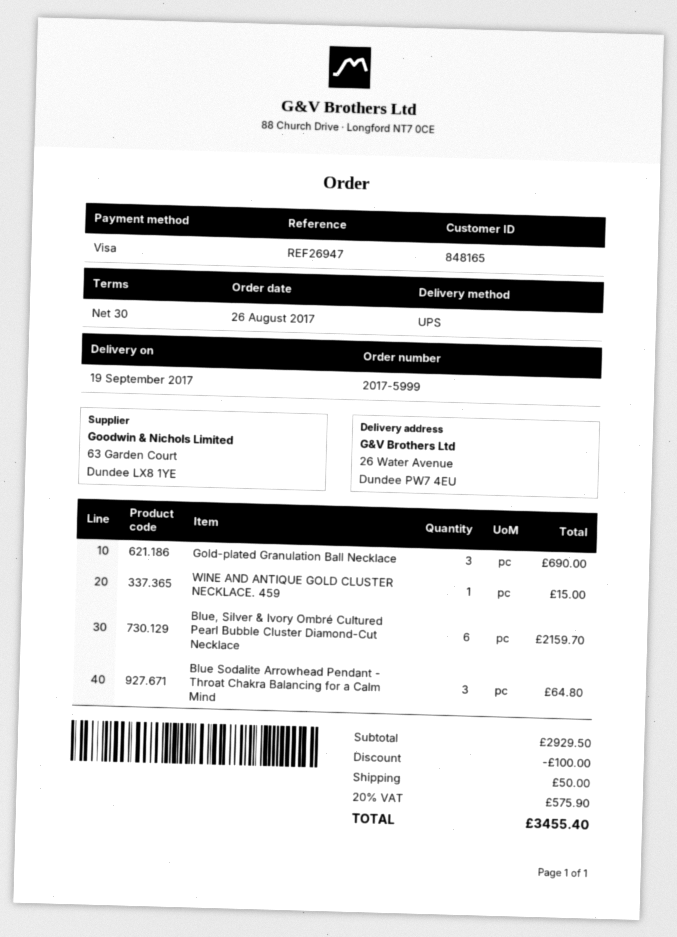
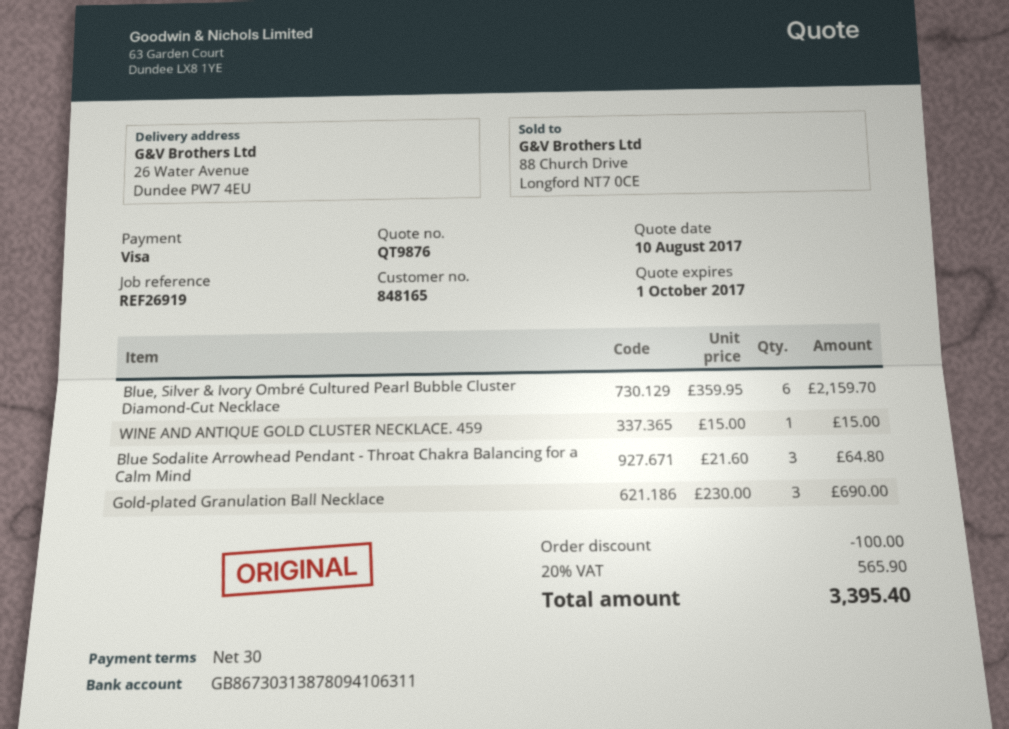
reference: REF26947 -> REF26919
shipping: 50.00 -> none
tax: 20% = 575.90 -> 20% = 565.90
total: 3455.40 -> 3395.40

